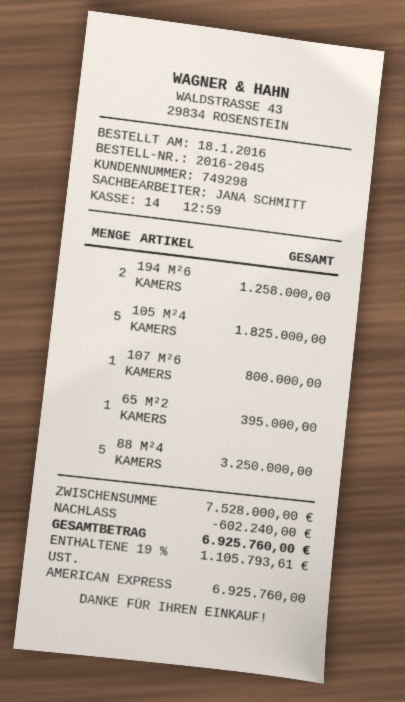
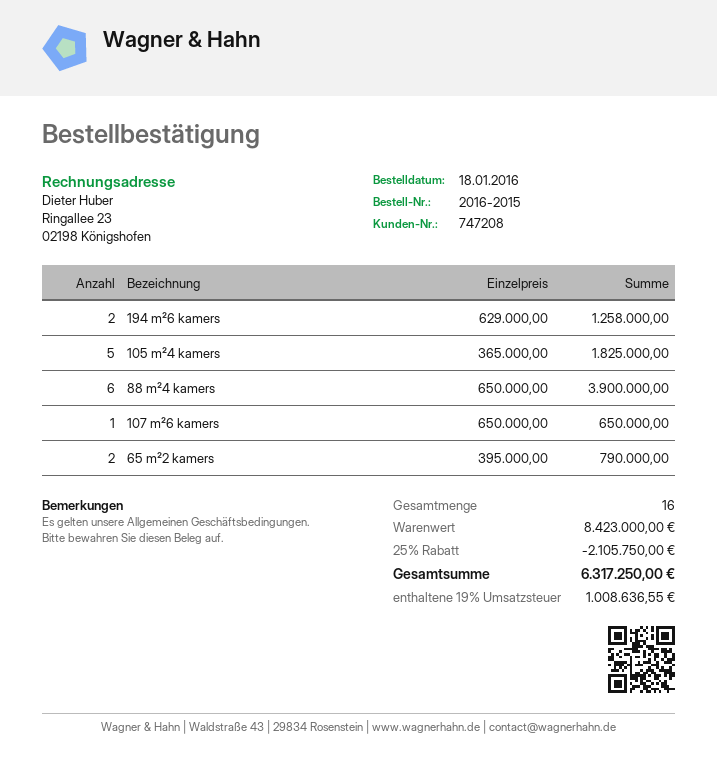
order number: 2016-2045 -> 2016-2015
customer number: 749298 -> 747208
107 M²6 KAMERS: 1 for 800000.00 -> 1 for 650000.00
65 M²2 KAMERS: 1 for 395000.00 -> 2 for 790000.00
88 M²4 KAMERS: 5 for 3250000.00 -> 6 for 3900000.00
subtotal: 7528000.00 -> 8423000.00
discount: 602240.00 -> 2105750.00
tax: 19% = 1105793.61 -> 19% = 1008636.55
total: 6925760.00 -> 6317250.00

